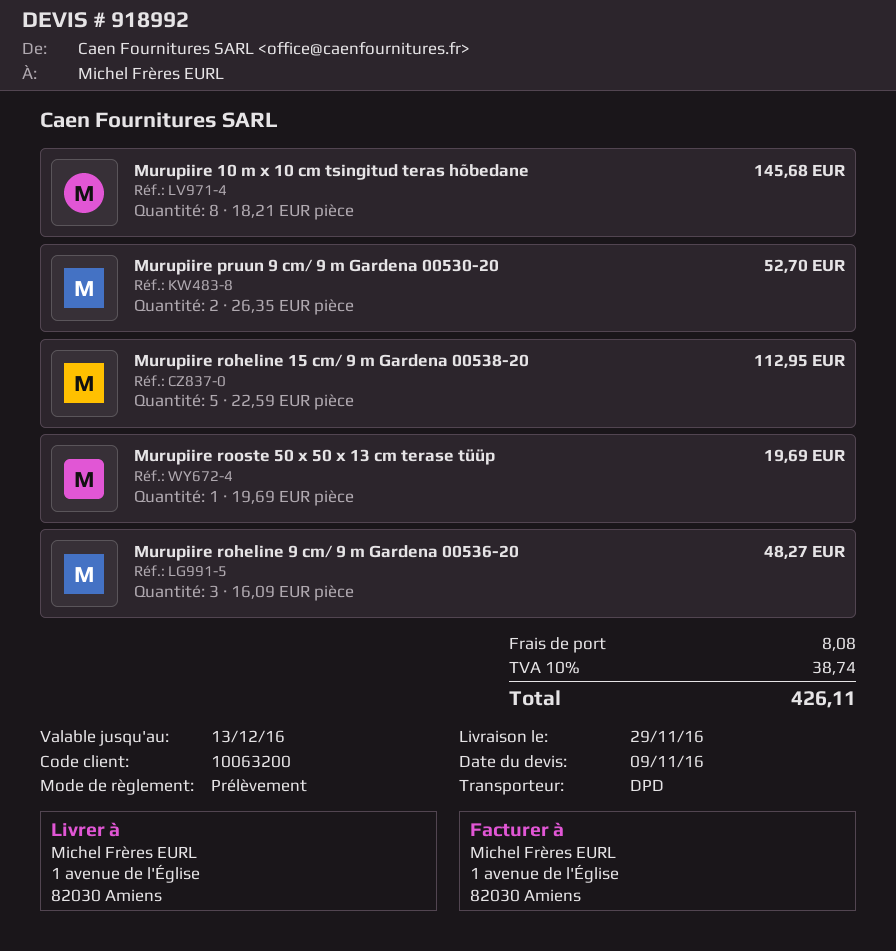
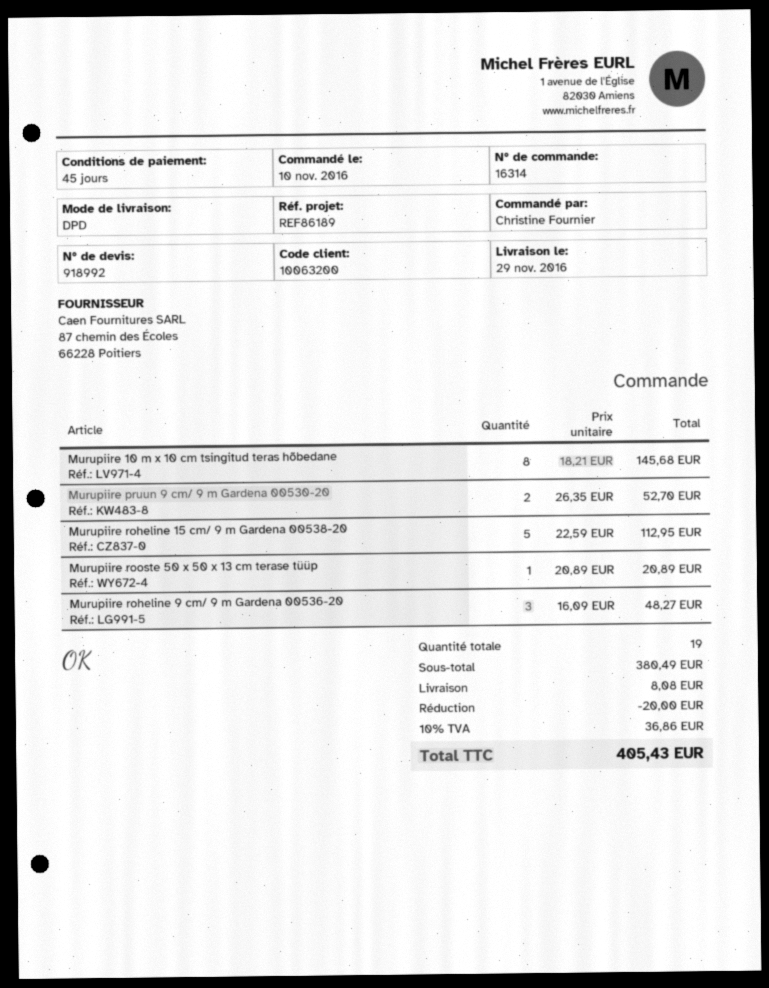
Murupiire rooste 50 x 50 x 13 cm terase tüüp: 1 x 19.69 = 19.69 -> 1 x 20.89 = 20.89
discount: none -> 20.00
tax: 10% = 38.74 -> 10% = 36.86
total: 426.11 -> 405.43

